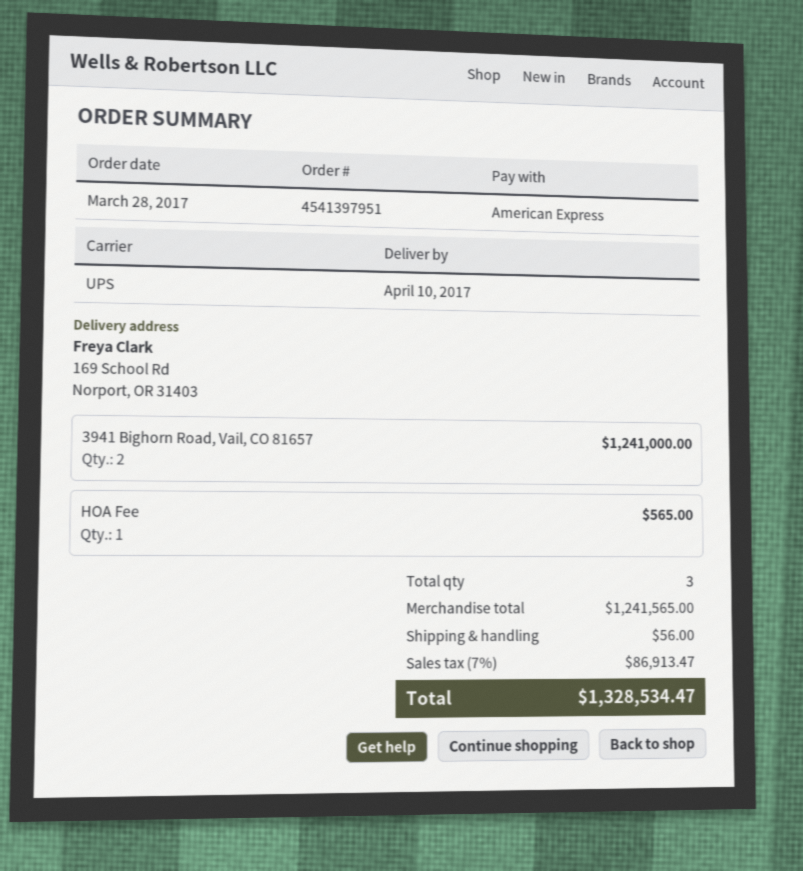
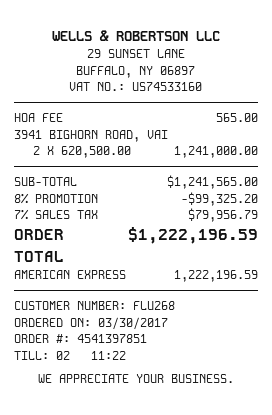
order number: 4541397951 -> 4541397851
order date: 2017-03-28 -> 2017-03-30
discount: none -> 8% = 99325.20
shipping: 56.00 -> none
tax: 7% = 86913.47 -> 7% = 79956.79
total: 1328534.47 -> 1222196.59

